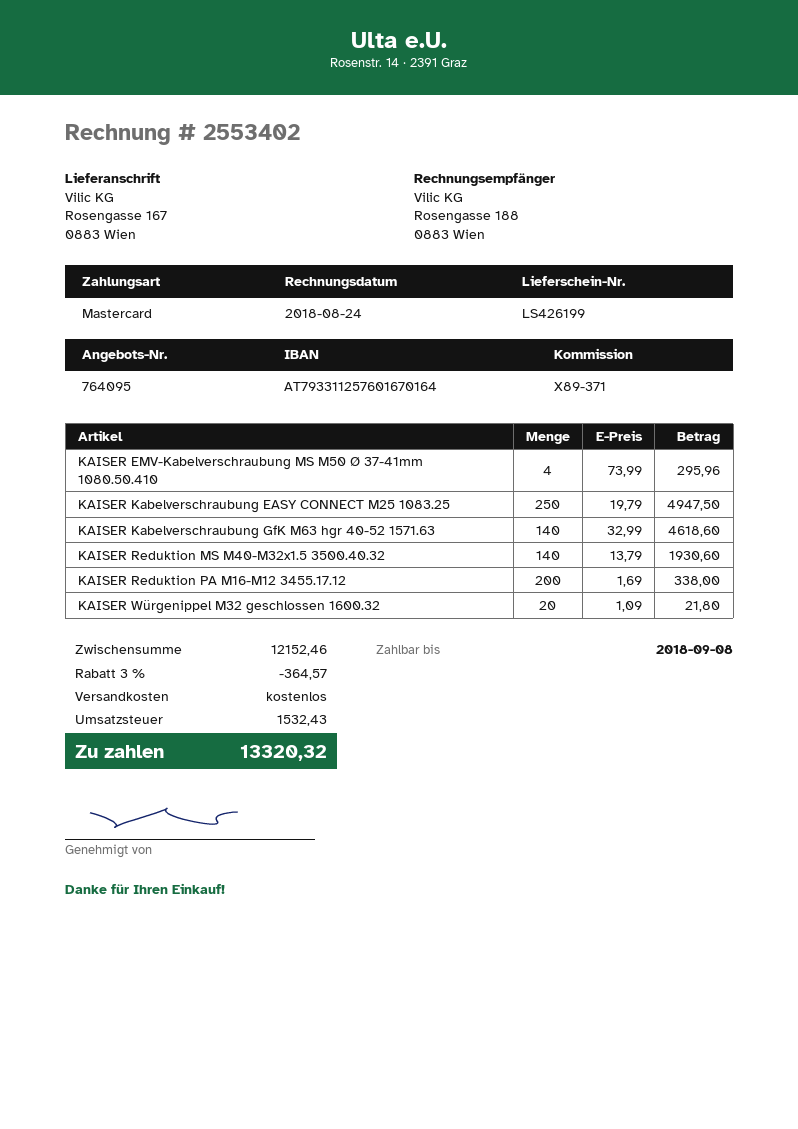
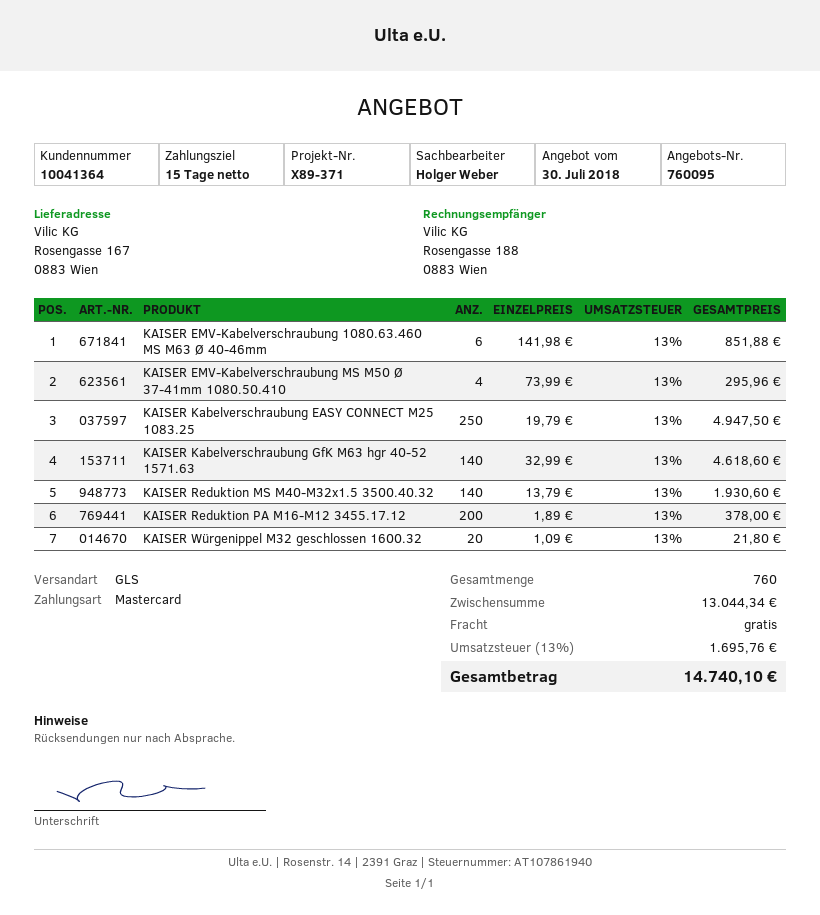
quote number: 764095 -> 760095
KAISER Reduktion PA M16-M12 3455.17.12: 200 x 1.69 = 338.00 -> 200 x 1.89 = 378.00
KAISER EMV-Kabelverschraubung 1080.63.460 MS M63 Ø 40-46mm: none -> 6 x 141.98 = 851.88
subtotal: 12152.46 -> 13044.34
discount: 3% = 364.57 -> none
tax: 1532.43 -> 1695.76
total: 13320.32 -> 14740.10

